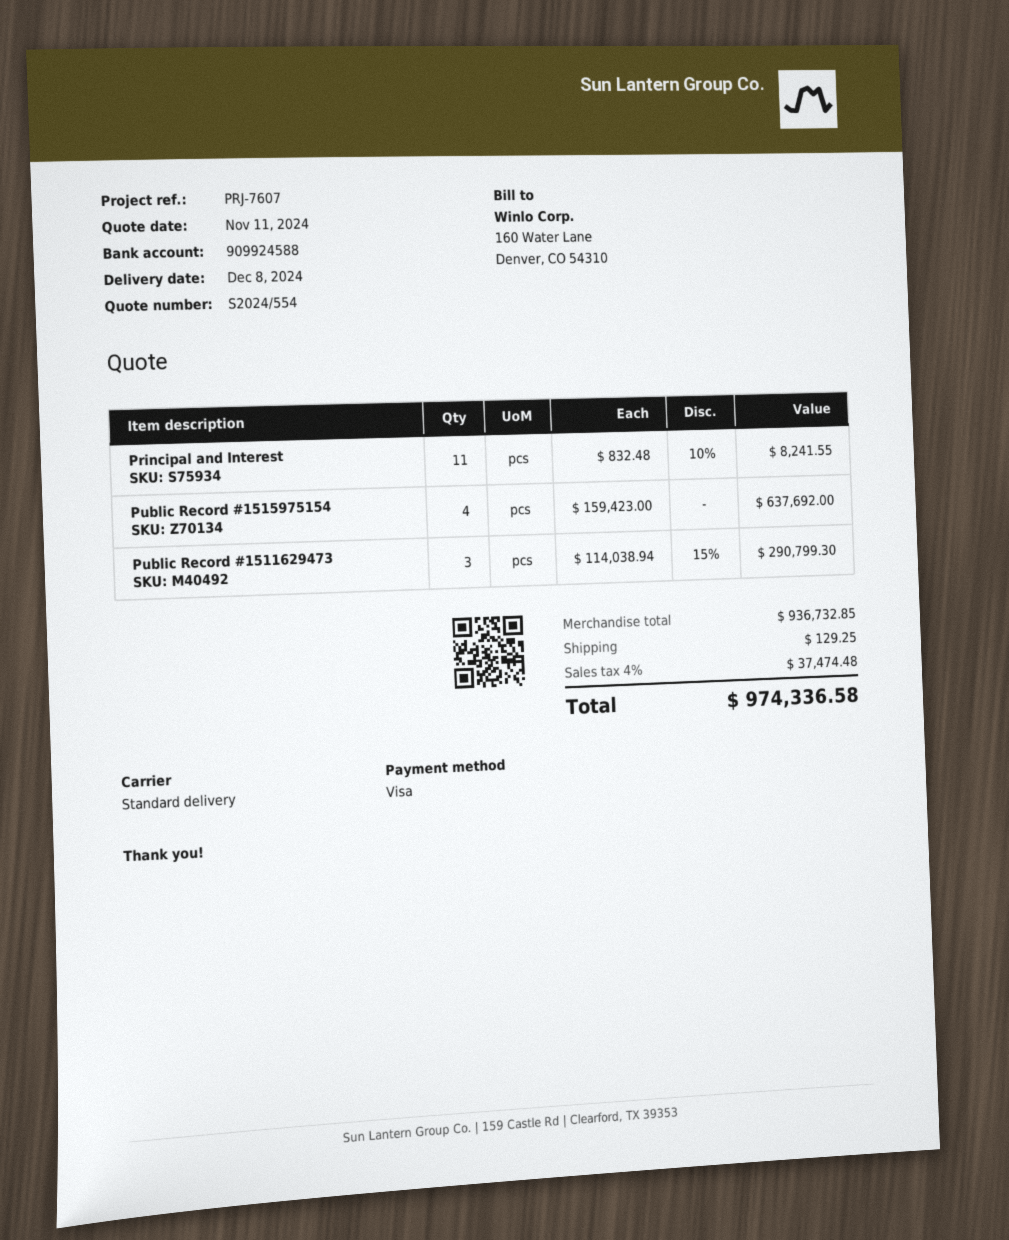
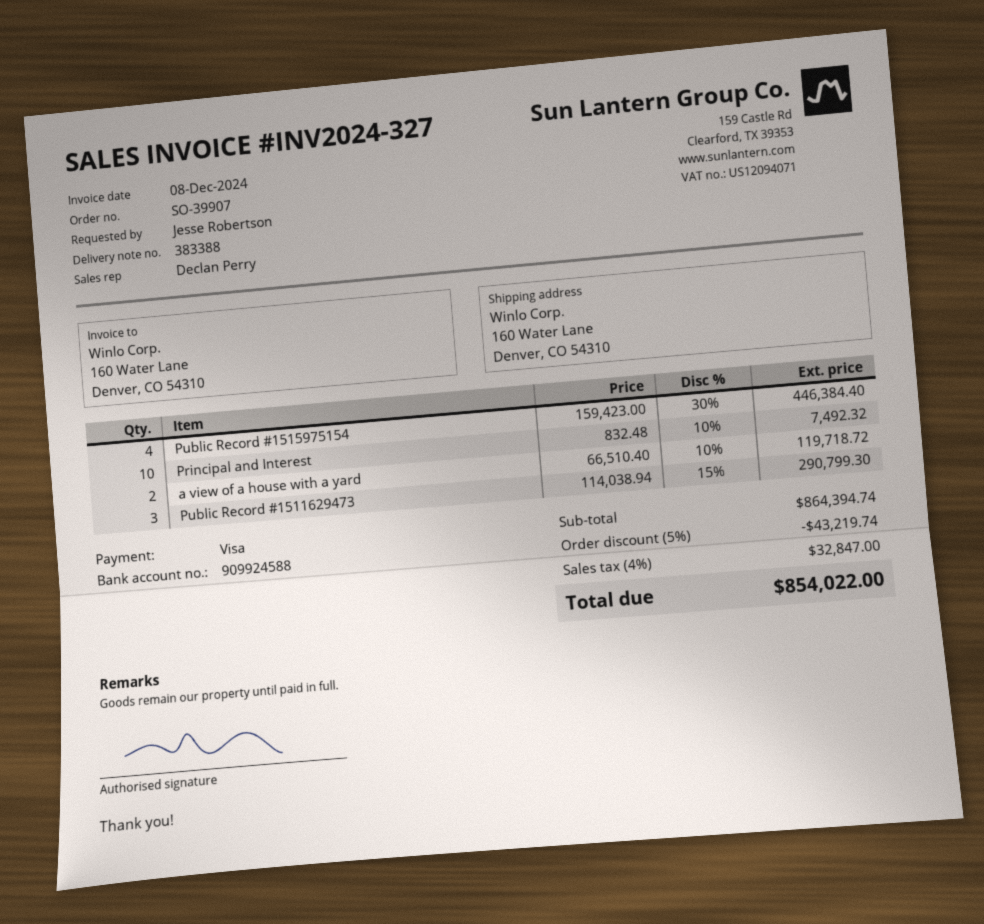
Principal and Interest: 11 x 832.48 - 10% = 8241.55 -> 10 x 832.48 - 10% = 7492.32
Public Record #1515975154: 4 x 159423.00 = 637692.00 -> 4 x 159423.00 - 30% = 446384.40
a view of a house with a yard: none -> 2 x 66510.40 - 10% = 119718.72
subtotal: 936732.85 -> 864394.74
discount: none -> 5% = 43219.74
shipping: 129.25 -> none
tax: 4% = 37474.48 -> 4% = 32847.00
total: 974336.58 -> 854022.00

